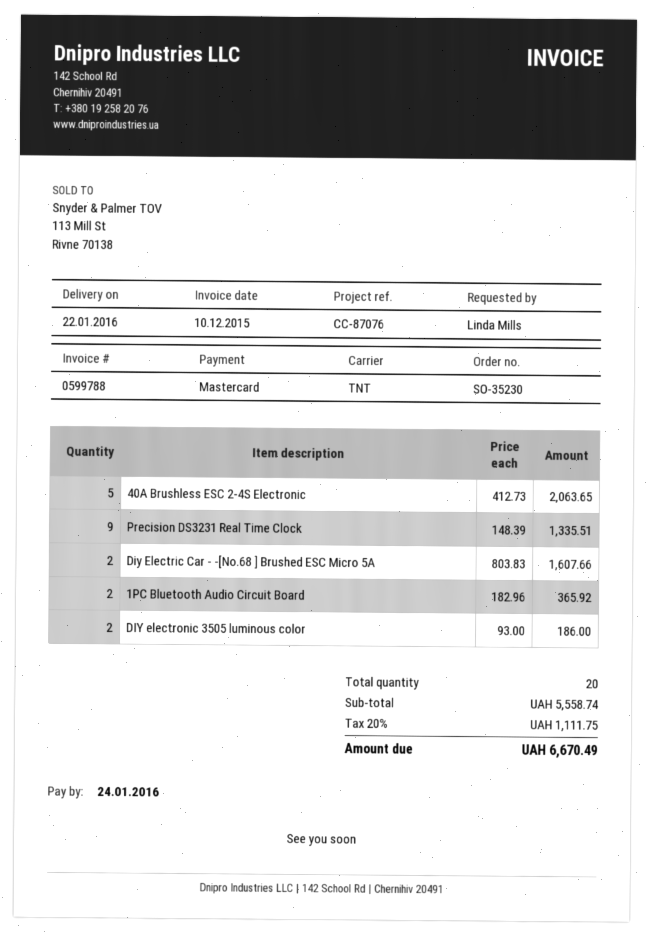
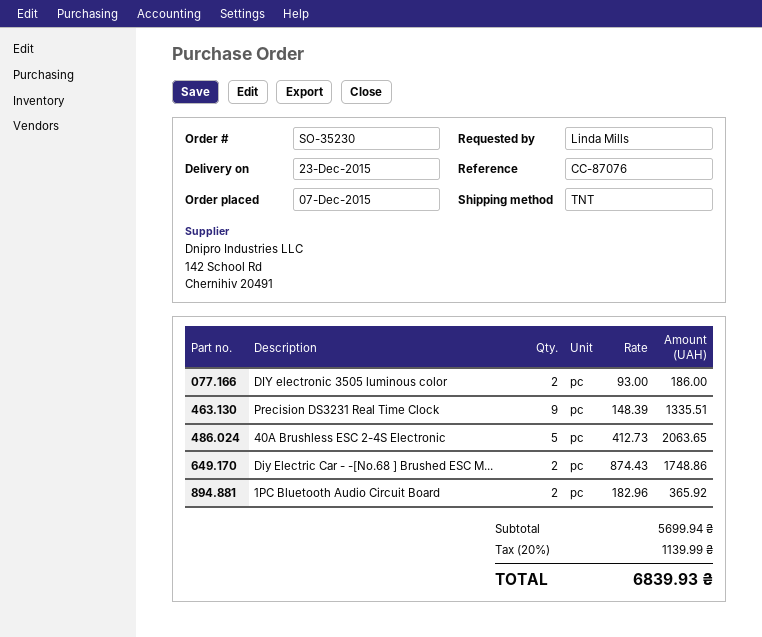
delivery date: 2016-01-22 -> 2015-12-23
Diy Electric Car - -[No.68 ] Brushed ESC Micro 5A: 2 x 803.83 = 1607.66 -> 2 x 874.43 = 1748.86
subtotal: 5558.74 -> 5699.94
tax: 20% = 1111.75 -> 20% = 1139.99
total: 6670.49 -> 6839.93

